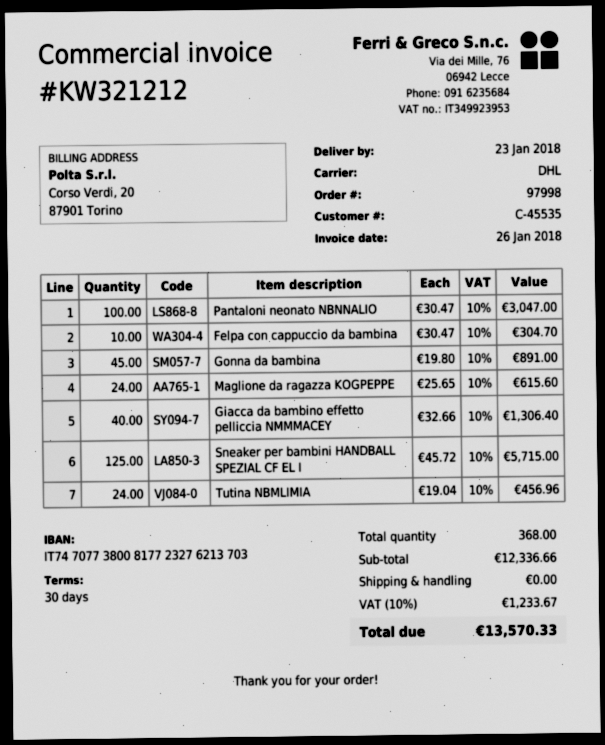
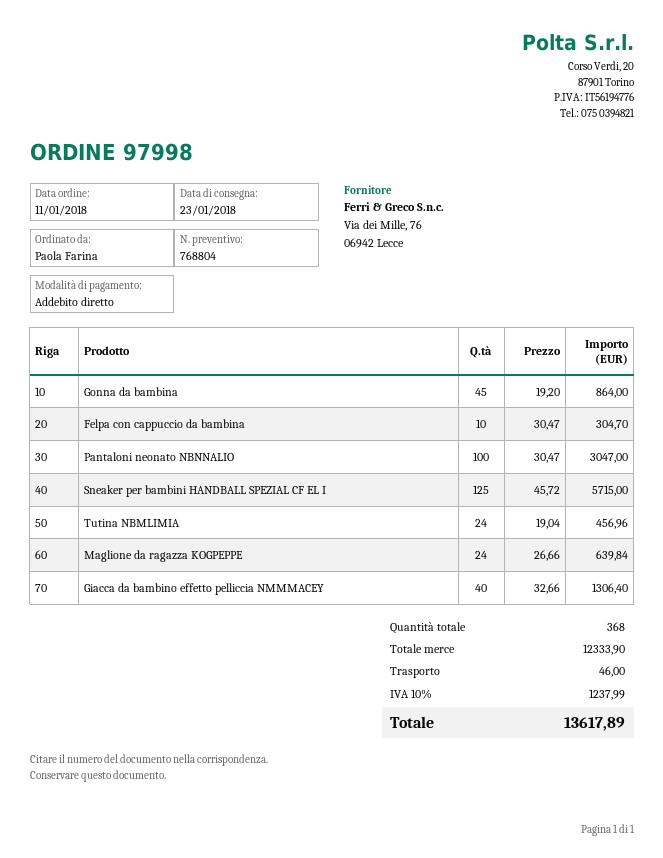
Gonna da bambina: 45 x 19.80 = 891.00 -> 45 x 19.20 = 864.00
Maglione da ragazza KOGPEPPE: 24 x 25.65 = 615.60 -> 24 x 26.66 = 639.84
subtotal: 12336.66 -> 12333.90
shipping: 0.00 -> 46.00
tax: 10% = 1233.67 -> 10% = 1237.99
total: 13570.33 -> 13617.89

